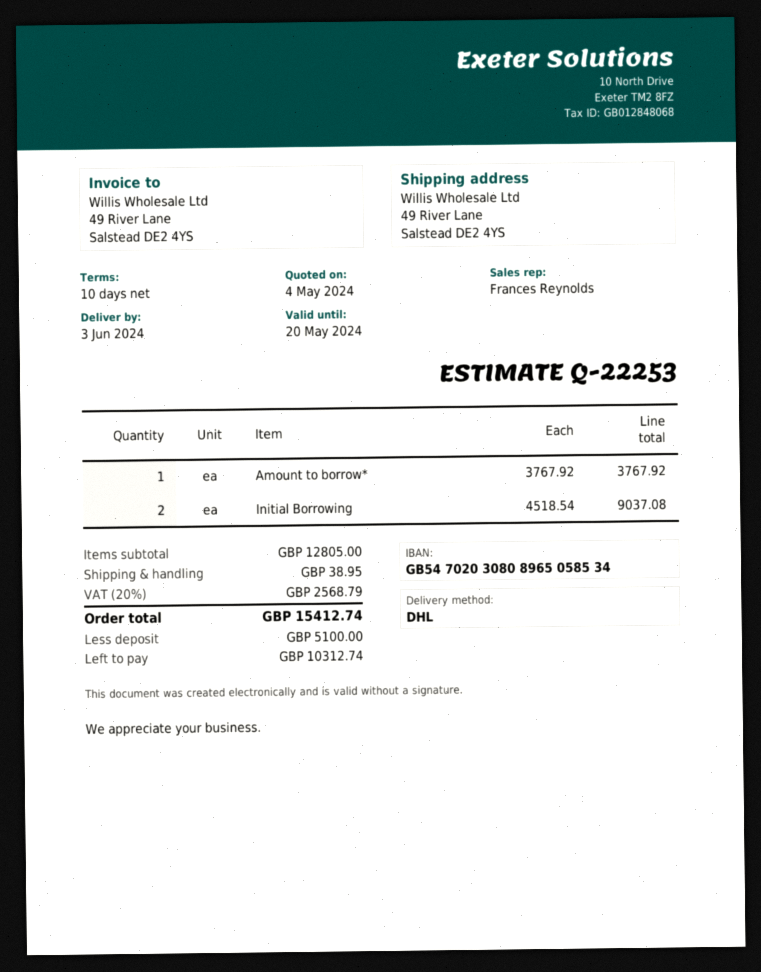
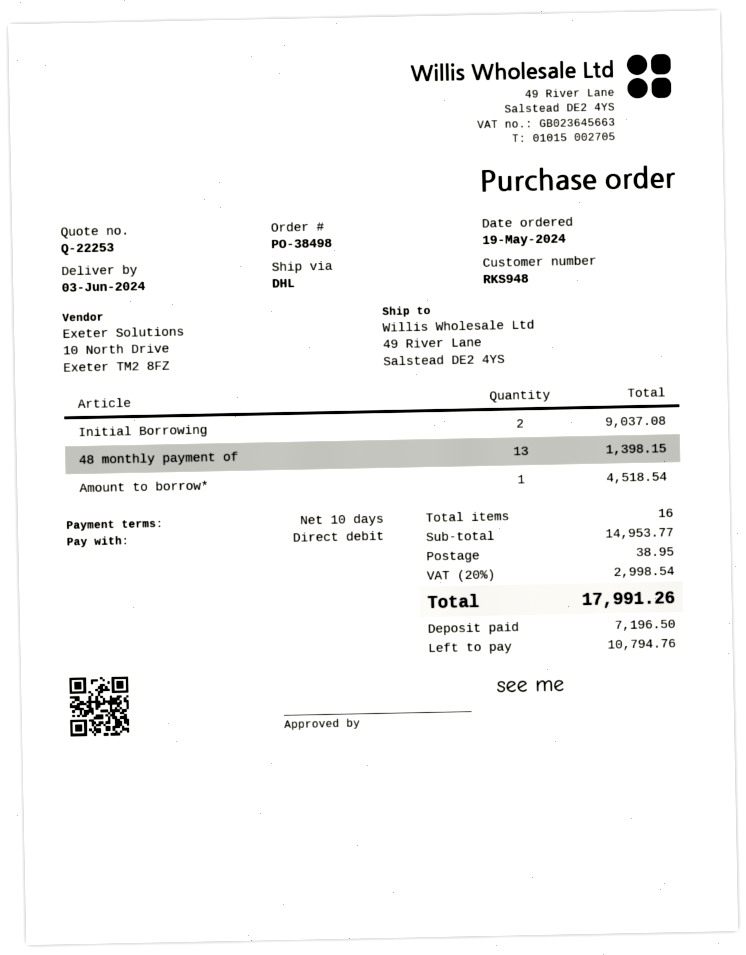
Amount to borrow*: 1 for 3767.92 -> 1 for 4518.54
48 monthly payment of: none -> 13 for 1398.15
subtotal: 12805.00 -> 14953.77
tax: 20% = 2568.79 -> 20% = 2998.54
total: 15412.74 -> 17991.26
deposit: 5100.00 -> 7196.50
balance: 10312.74 -> 10794.76

